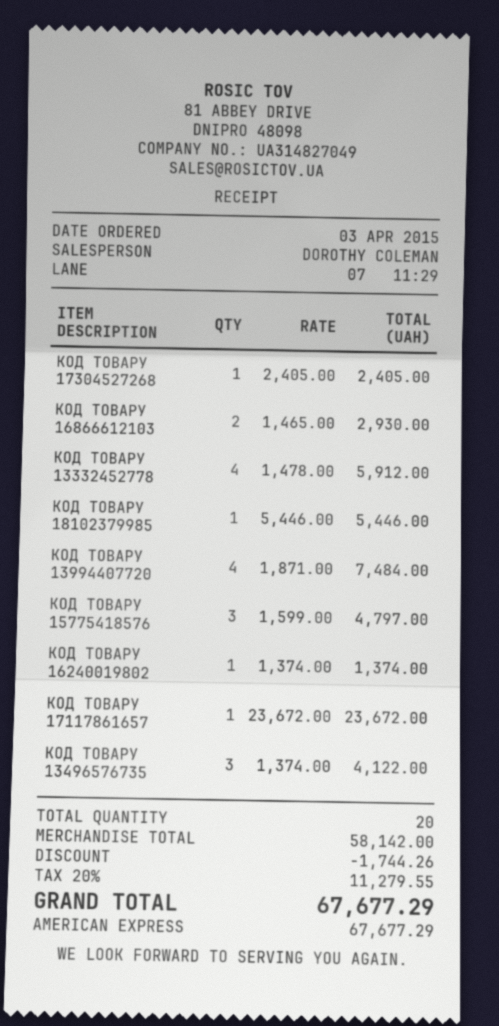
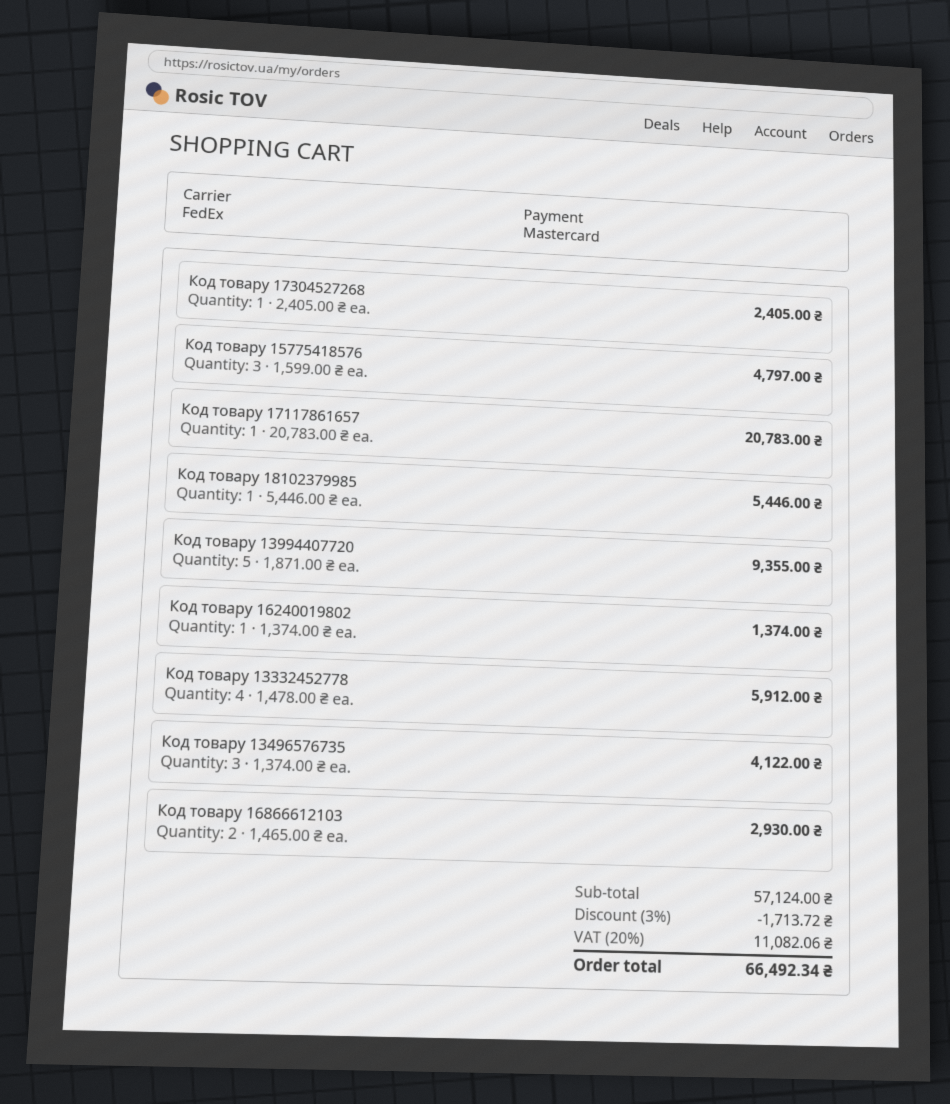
payment method: American Express -> Mastercard
КОД ТОВАРУ 13994407720: 4 x 1871.00 = 7484.00 -> 5 x 1871.00 = 9355.00
КОД ТОВАРУ 17117861657: 1 x 23672.00 = 23672.00 -> 1 x 20783.00 = 20783.00
subtotal: 58142.00 -> 57124.00
discount: 1744.26 -> 1713.72
tax: 20% = 11279.55 -> 20% = 11082.06
total: 67677.29 -> 66492.34

